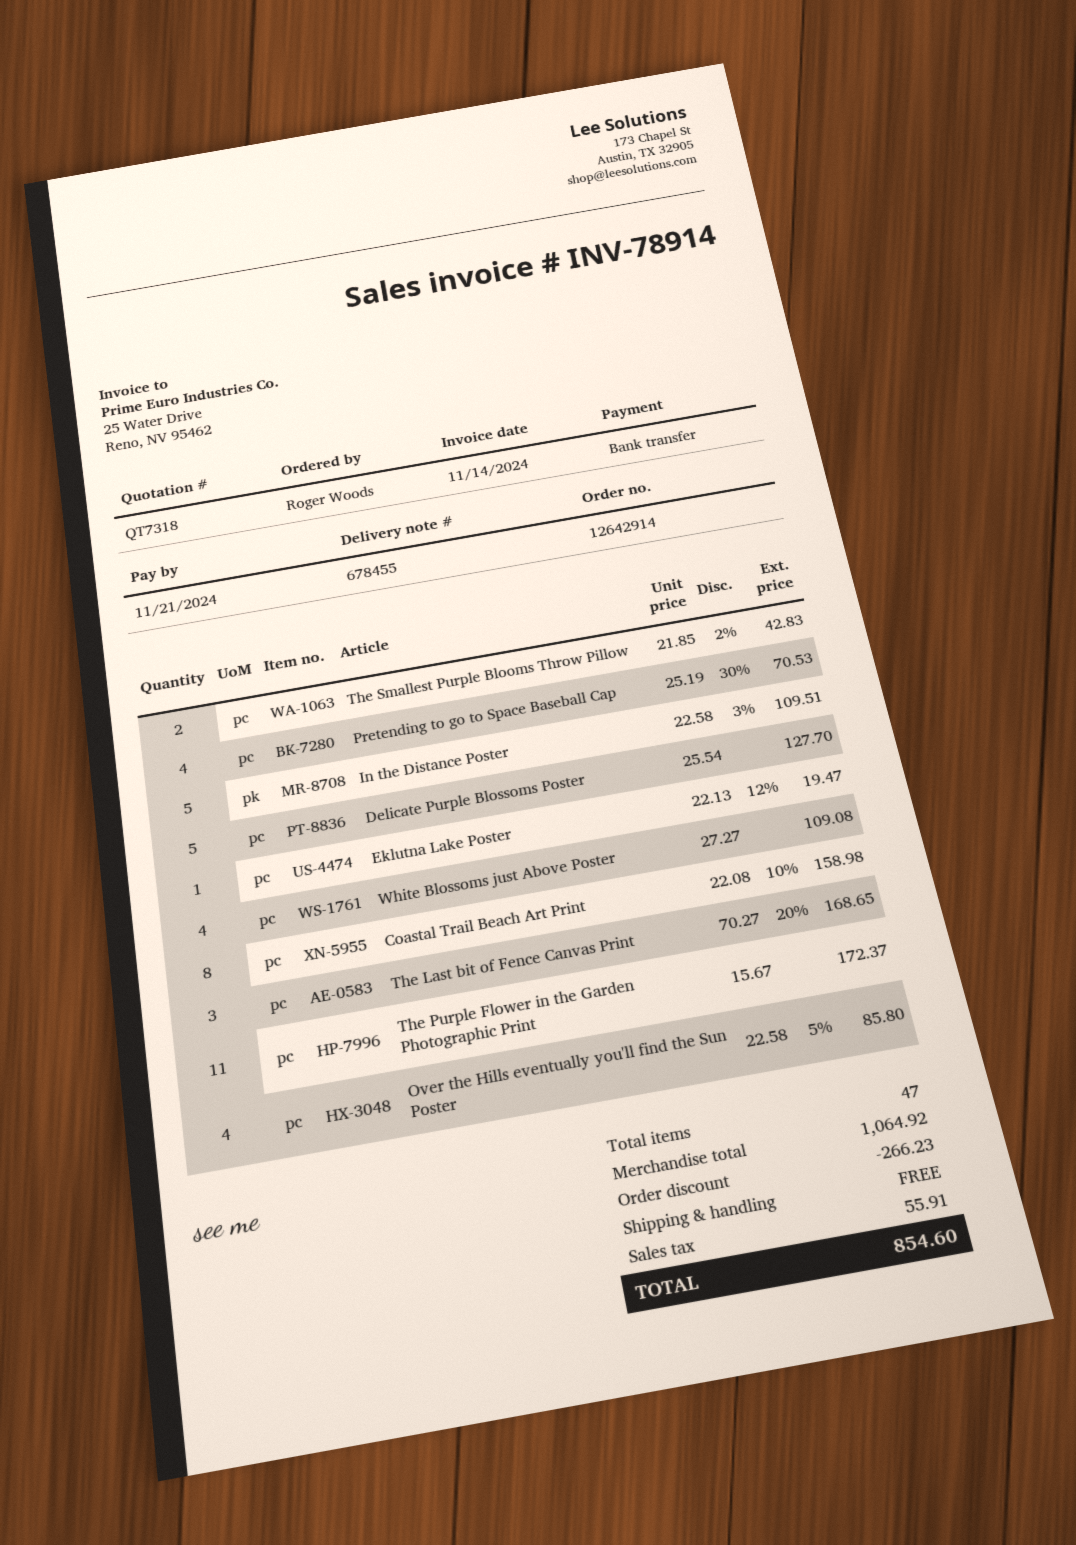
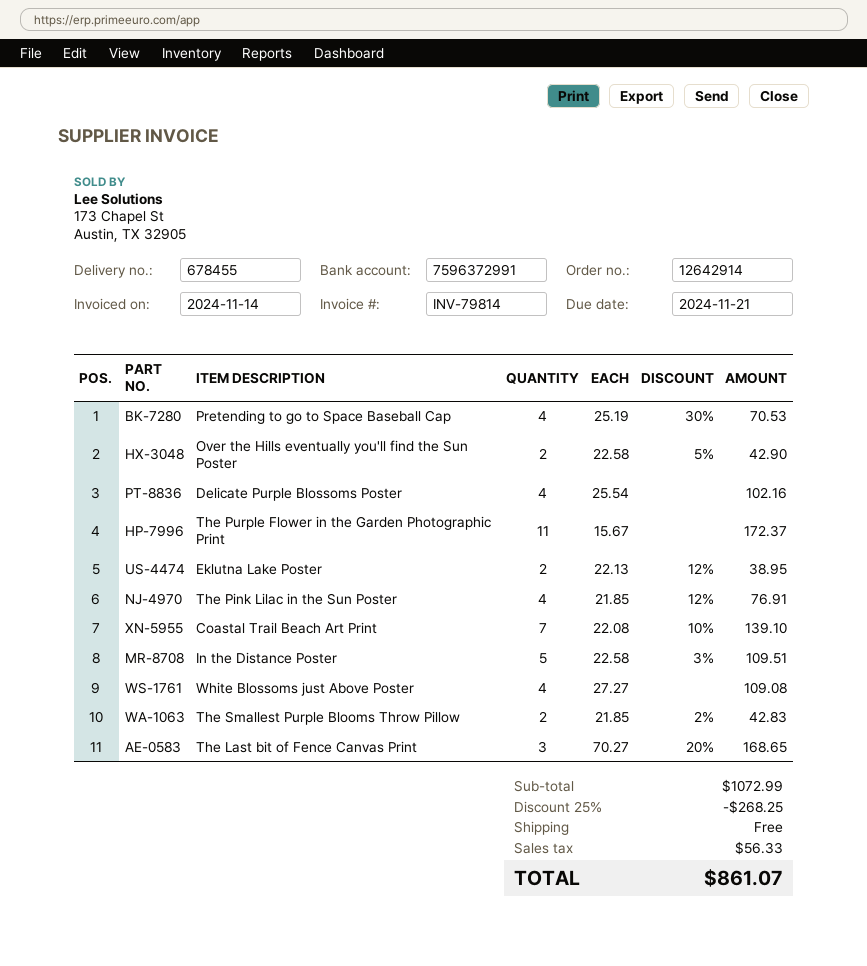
invoice number: INV-78914 -> INV-79814
Delicate Purple Blossoms Poster: 5 x 25.54 = 127.70 -> 4 x 25.54 = 102.16
Eklutna Lake Poster: 1 x 22.13 - 12% = 19.47 -> 2 x 22.13 - 12% = 38.95
Coastal Trail Beach Art Print: 8 x 22.08 - 10% = 158.98 -> 7 x 22.08 - 10% = 139.10
Over the Hills eventually you'll find the Sun Poster: 4 x 22.58 - 5% = 85.80 -> 2 x 22.58 - 5% = 42.90
The Pink Lilac in the Sun Poster: none -> 4 x 21.85 - 12% = 76.91
subtotal: 1064.92 -> 1072.99
discount: 266.23 -> 268.25
tax: 55.91 -> 56.33
total: 854.60 -> 861.07

